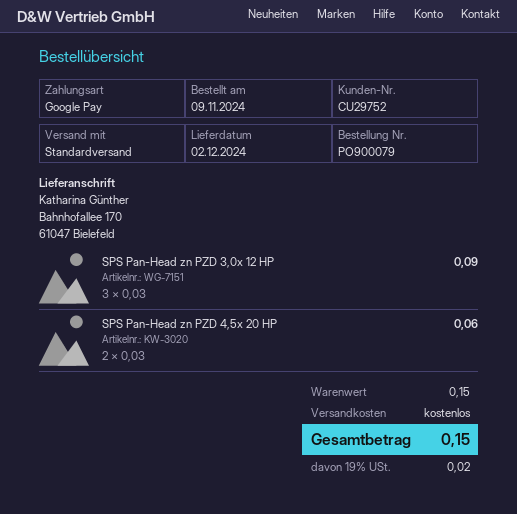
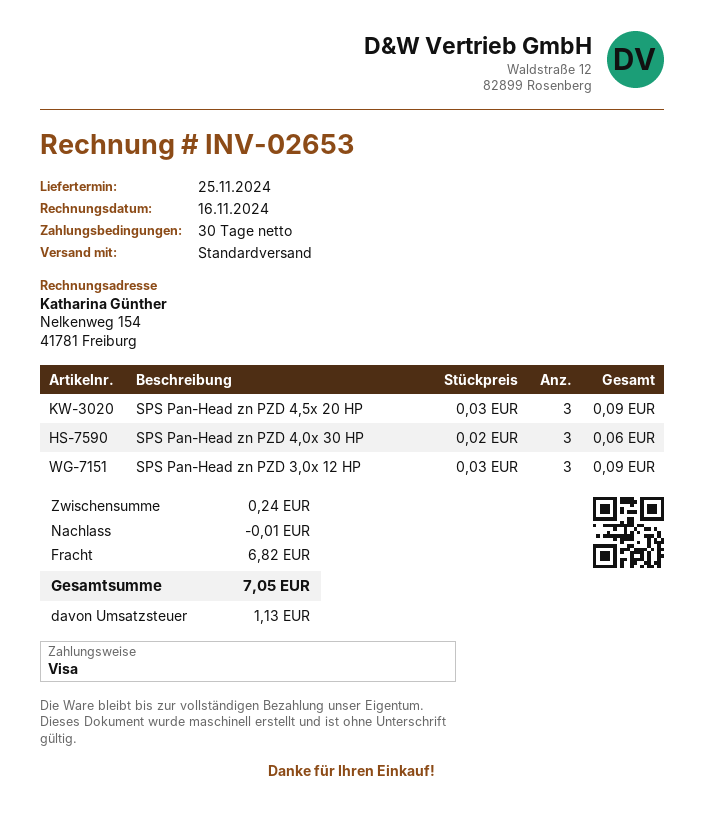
delivery date: 2024-12-02 -> 2024-11-25
payment method: Google Pay -> Visa
SPS Pan-Head zn PZD 4,5x 20 HP: 2 x 0.03 = 0.06 -> 3 x 0.03 = 0.09
SPS Pan-Head zn PZD 4,0x 30 HP: none -> 3 x 0.02 = 0.06
subtotal: 0.15 -> 0.24
discount: none -> 0.01
shipping: 0.00 -> 6.82
tax: 0.02 -> 1.13
total: 0.15 -> 7.05

